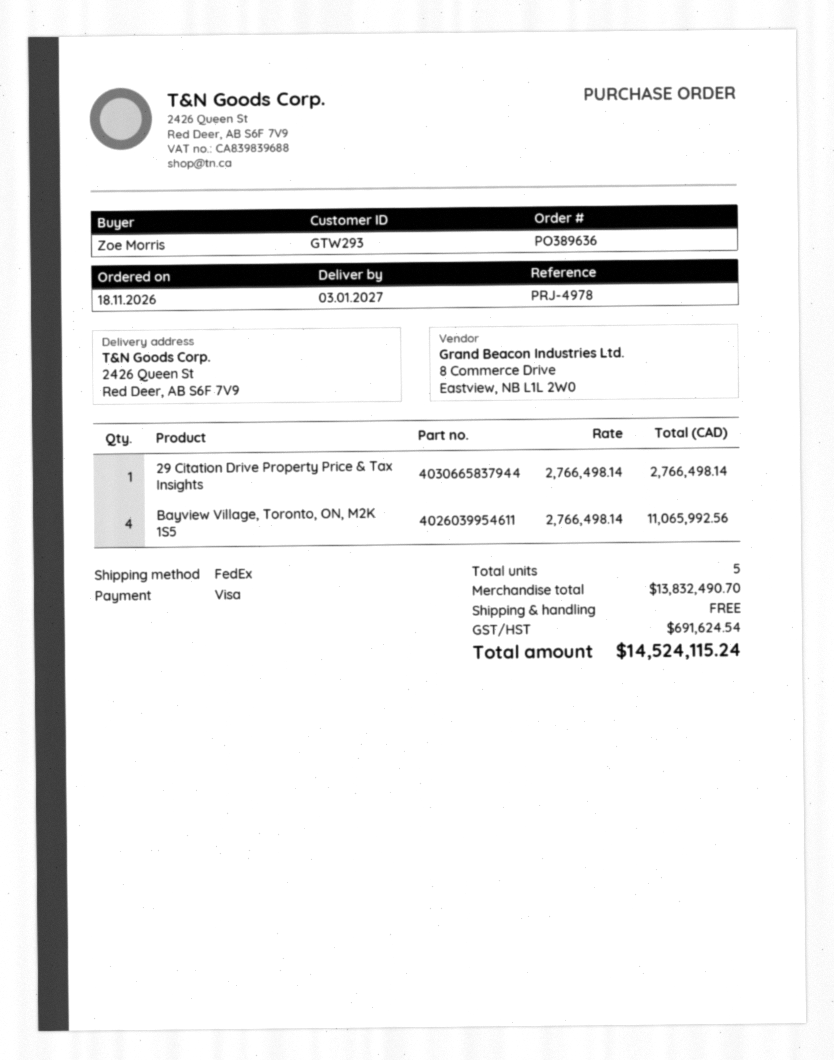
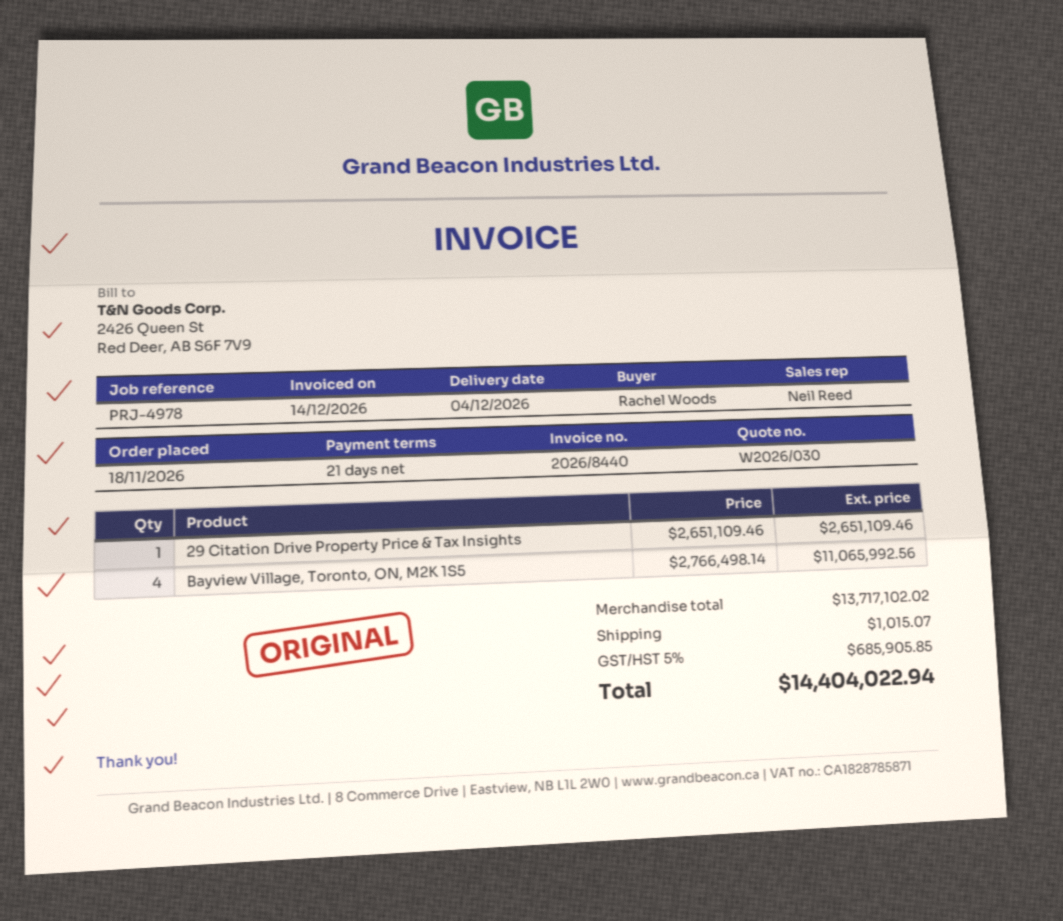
delivery date: 2027-01-03 -> 2026-12-04
ordered by: Zoe Morris -> Rachel Woods
29 Citation Drive Property Price & Tax Insights: 1 x 2766498.14 = 2766498.14 -> 1 x 2651109.46 = 2651109.46
subtotal: 13832490.70 -> 13717102.02
shipping: 0.00 -> 1015.07
tax: 691624.54 -> 685905.85
total: 14524115.24 -> 14404022.94

